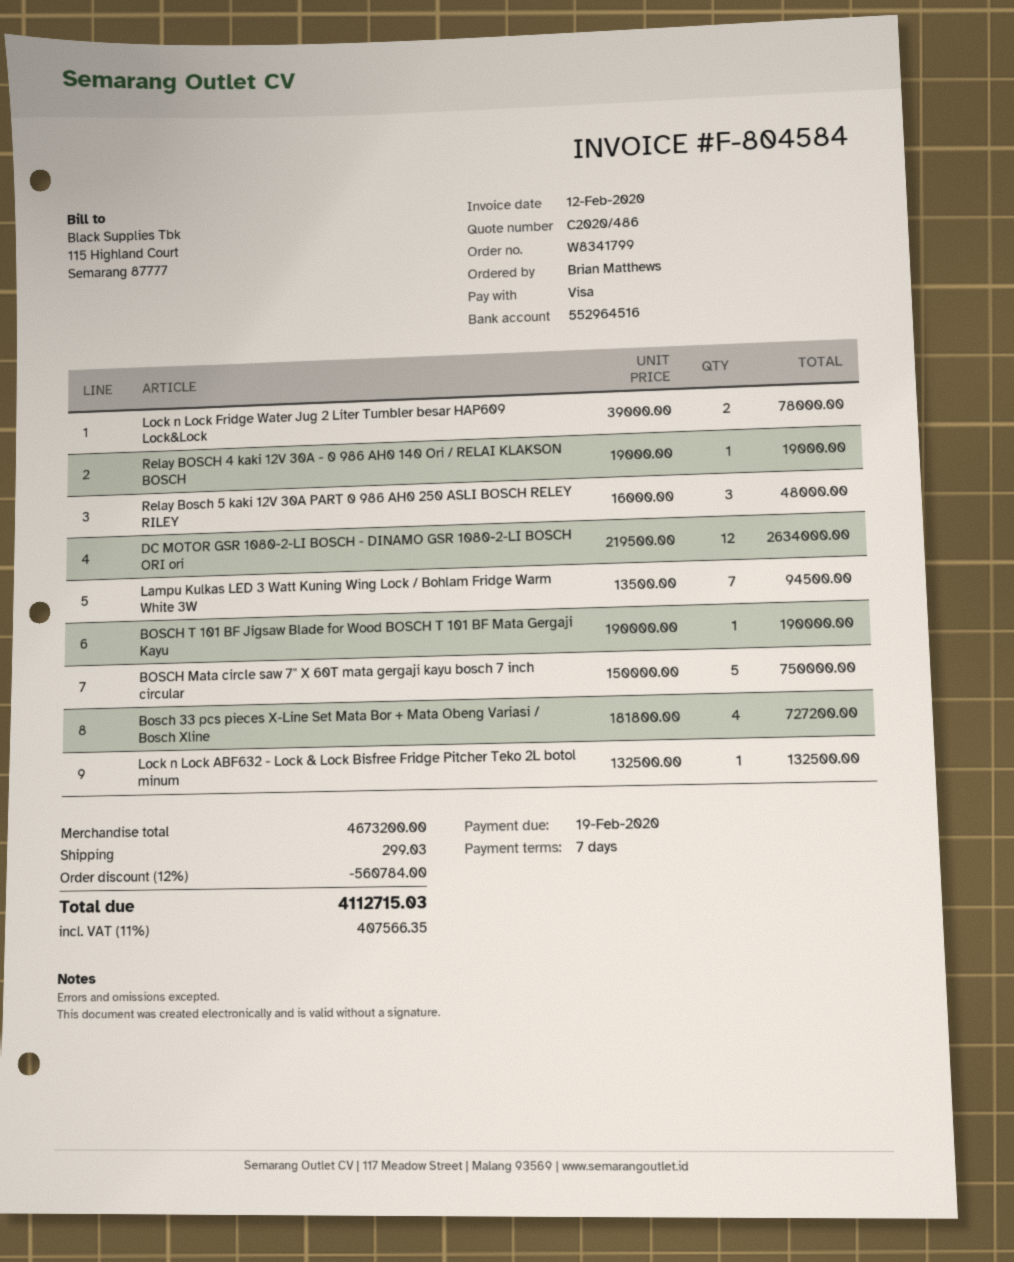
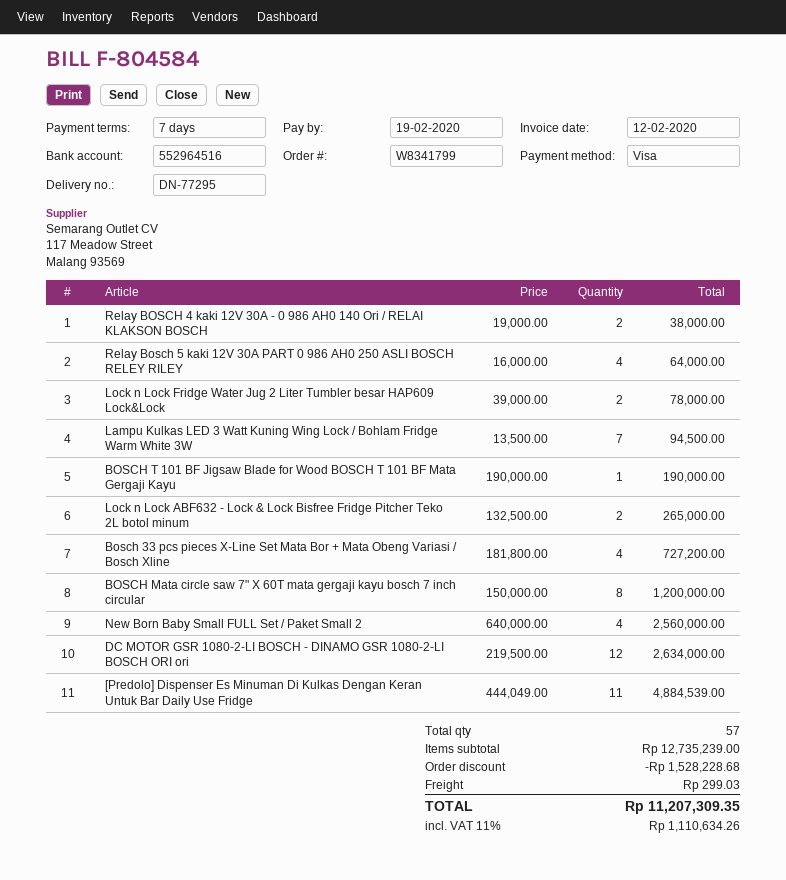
Relay BOSCH 4 kaki 12V 30A - 0 986 AH0 140 Ori / RELAI KLAKSON BOSCH: 1 x 19000.00 = 19000.00 -> 2 x 19000.00 = 38000.00
Relay Bosch 5 kaki 12V 30A PART 0 986 AH0 250 ASLI BOSCH RELEY RILEY: 3 x 16000.00 = 48000.00 -> 4 x 16000.00 = 64000.00
BOSCH Mata circle saw 7" X 60T mata gergaji kayu bosch 7 inch circular: 5 x 150000.00 = 750000.00 -> 8 x 150000.00 = 1200000.00
Lock n Lock ABF632 - Lock & Lock Bisfree Fridge Pitcher Teko 2L botol minum: 1 x 132500.00 = 132500.00 -> 2 x 132500.00 = 265000.00
New Born Baby Small FULL Set / Paket Small 2: none -> 4 x 640000.00 = 2560000.00
[Predolo] Dispenser Es Minuman Di Kulkas Dengan Keran Untuk Bar Daily Use Fridge: none -> 11 x 444049.00 = 4884539.00
subtotal: 4673200.00 -> 12735239.00
discount: 560784.00 -> 1528228.68
tax: 11% = 407566.35 -> 11% = 1110634.26
total: 4112715.03 -> 11207309.35

